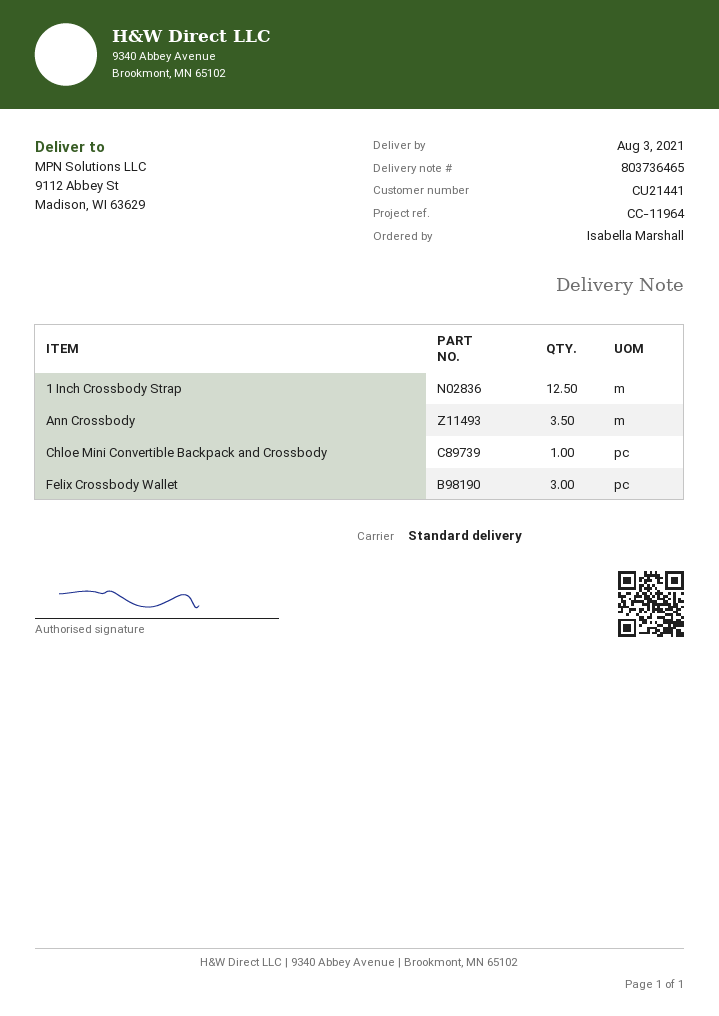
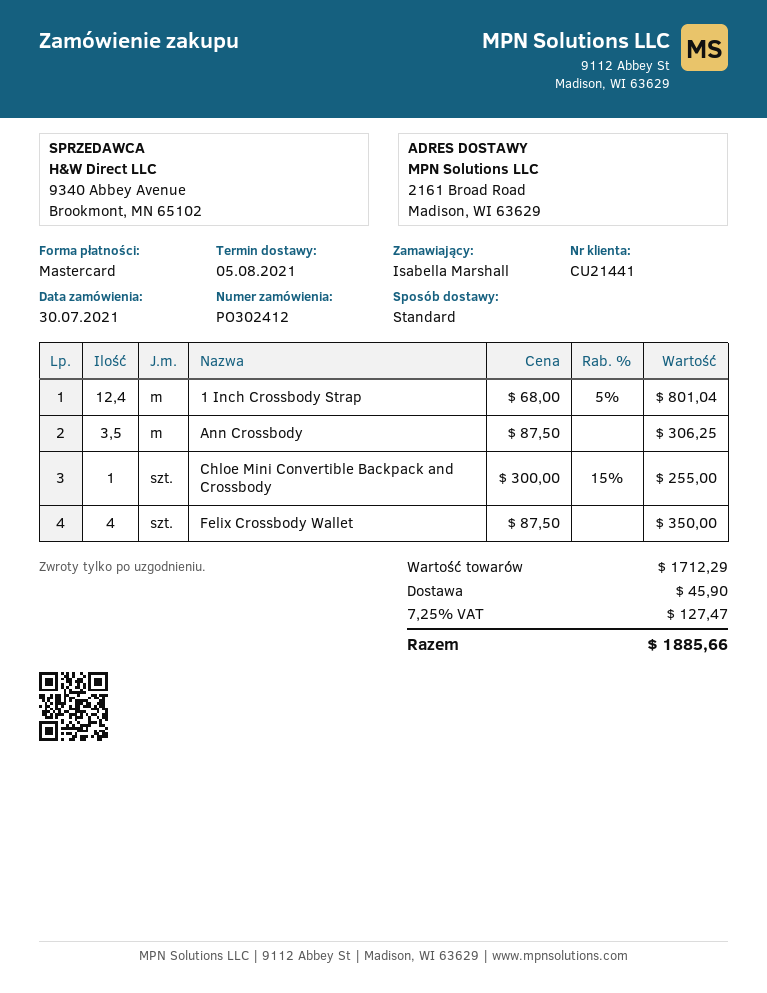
delivery date: 2021-08-03 -> 2021-08-05
ship to: 9112 Abbey St, Madison, WI 63629 -> 2161 Broad Road, Madison, WI 63629
1 Inch Crossbody Strap: 12.5 -> 12.4
Felix Crossbody Wallet: 3 -> 4

